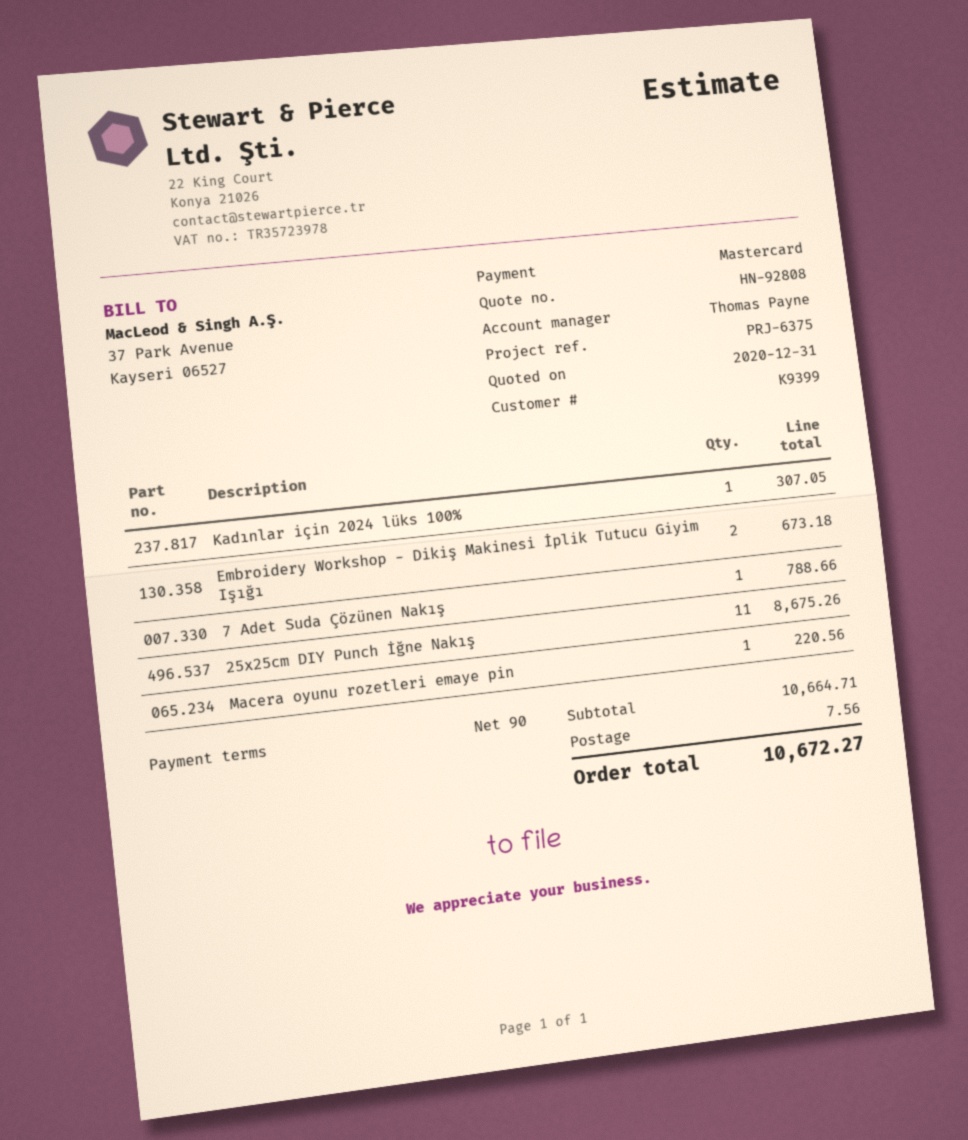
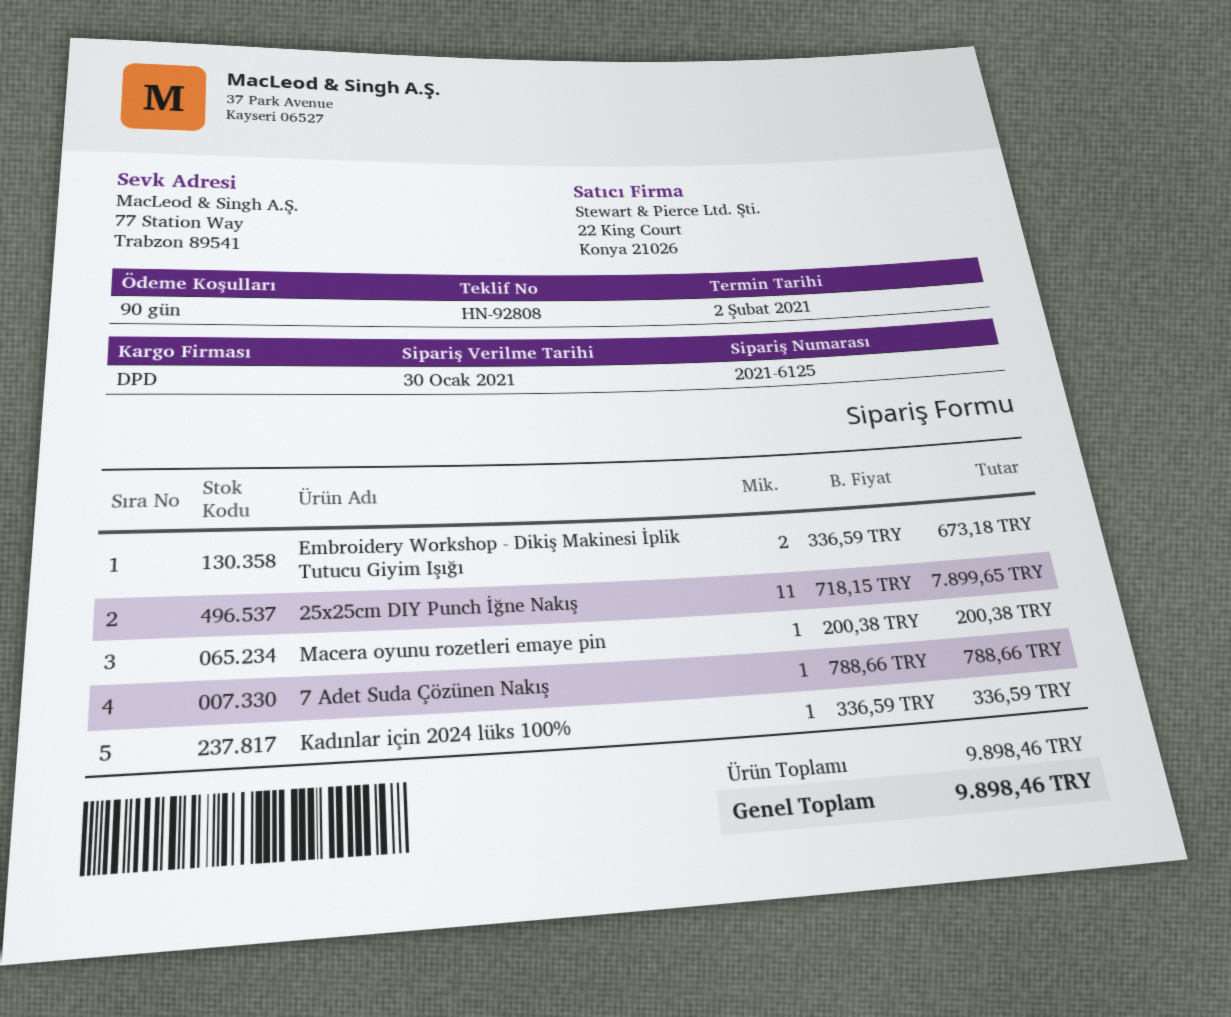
Kadınlar için 2024 lüks 100%: 1 for 307.05 -> 1 for 336.59
25x25cm DIY Punch İğne Nakış: 11 for 8675.26 -> 11 for 7899.65
Macera oyunu rozetleri emaye pin: 1 for 220.56 -> 1 for 200.38
subtotal: 10664.71 -> 9898.46
shipping: 7.56 -> none
total: 10672.27 -> 9898.46

